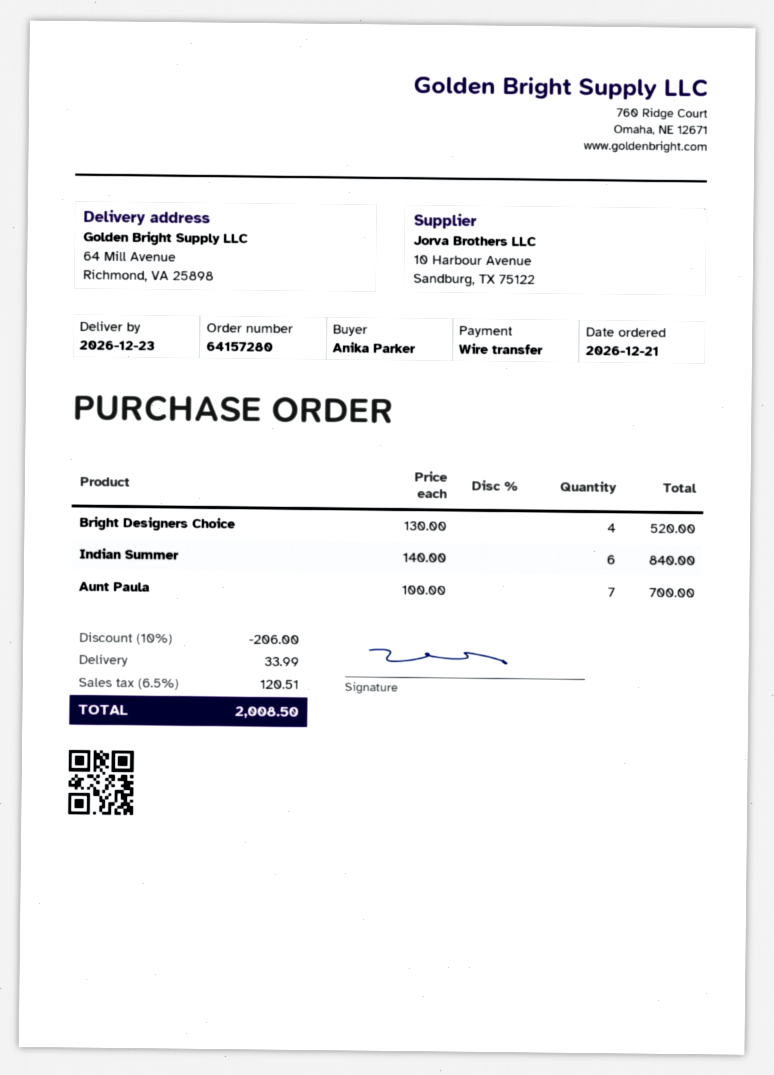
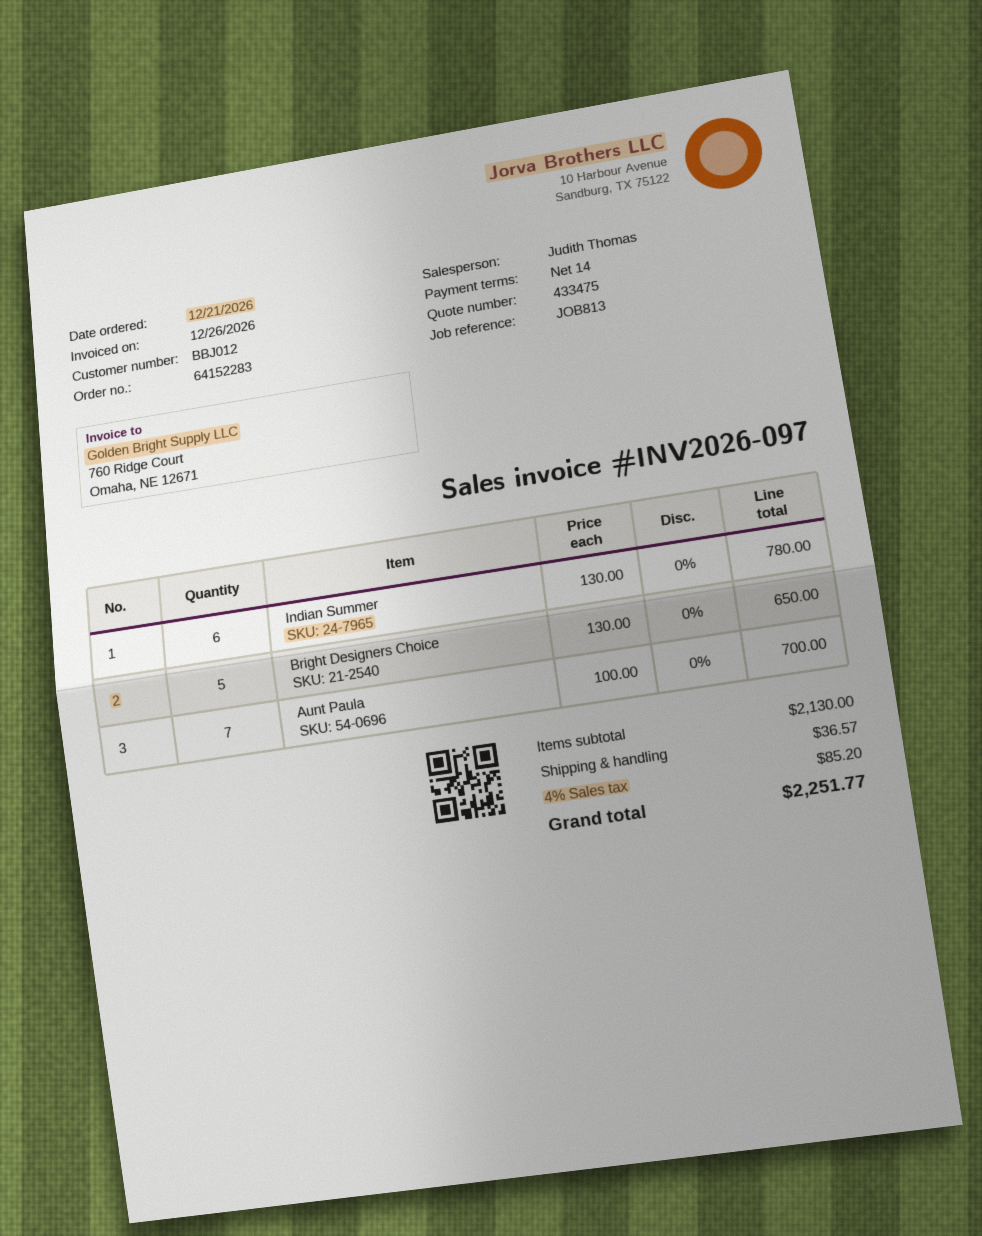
order number: 64157280 -> 64152283
Bright Designers Choice: 4 x 130.00 = 520.00 -> 5 x 130.00 = 650.00
Indian Summer: 6 x 140.00 = 840.00 -> 6 x 130.00 = 780.00
discount: 10% = 206.00 -> none
shipping: 33.99 -> 36.57
tax: 6.5% = 120.51 -> 4% = 85.20
total: 2008.50 -> 2251.77

